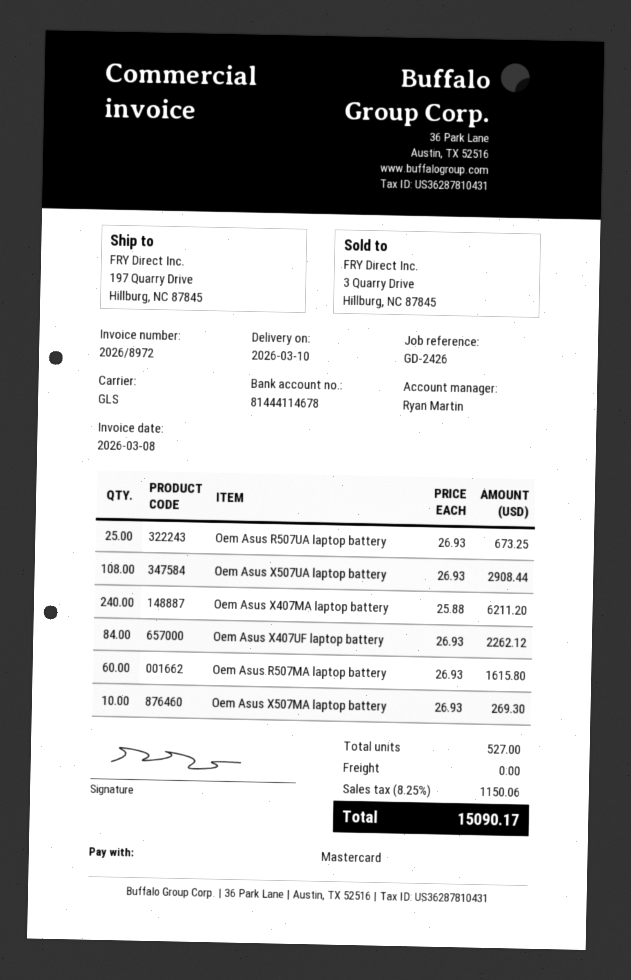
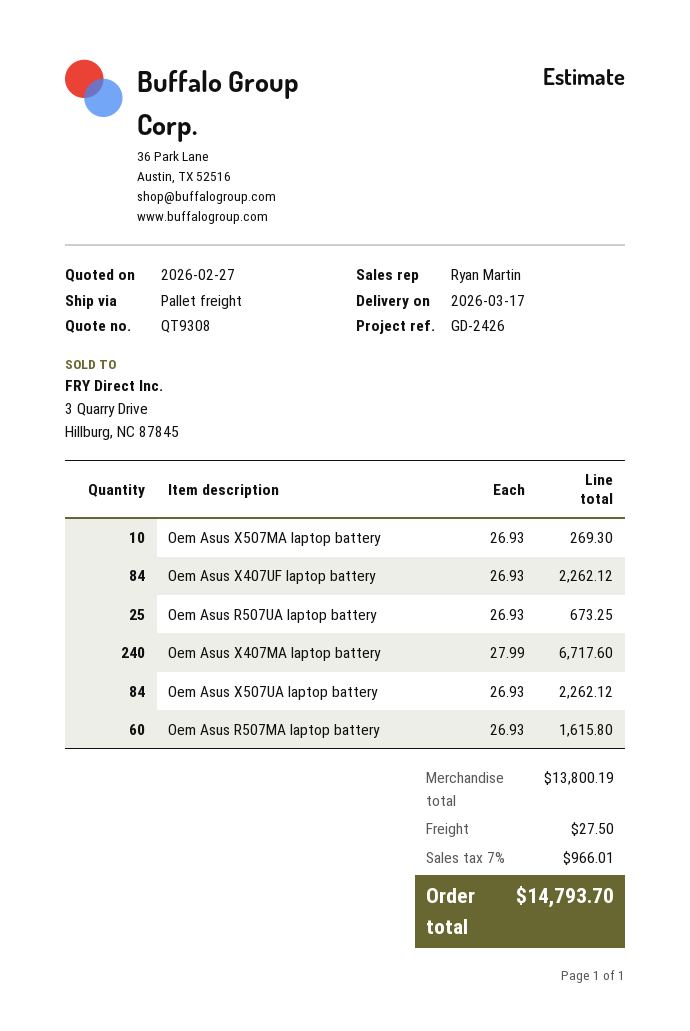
delivery date: 2026-03-10 -> 2026-03-17
shipping method: GLS -> pallet freight
Oem Asus X507UA laptop battery: 108 x 26.93 = 2908.44 -> 84 x 26.93 = 2262.12
Oem Asus X407MA laptop battery: 240 x 25.88 = 6211.20 -> 240 x 27.99 = 6717.60
shipping: 0.00 -> 27.50
tax: 8.25% = 1150.06 -> 7% = 966.01
total: 15090.17 -> 14793.70

